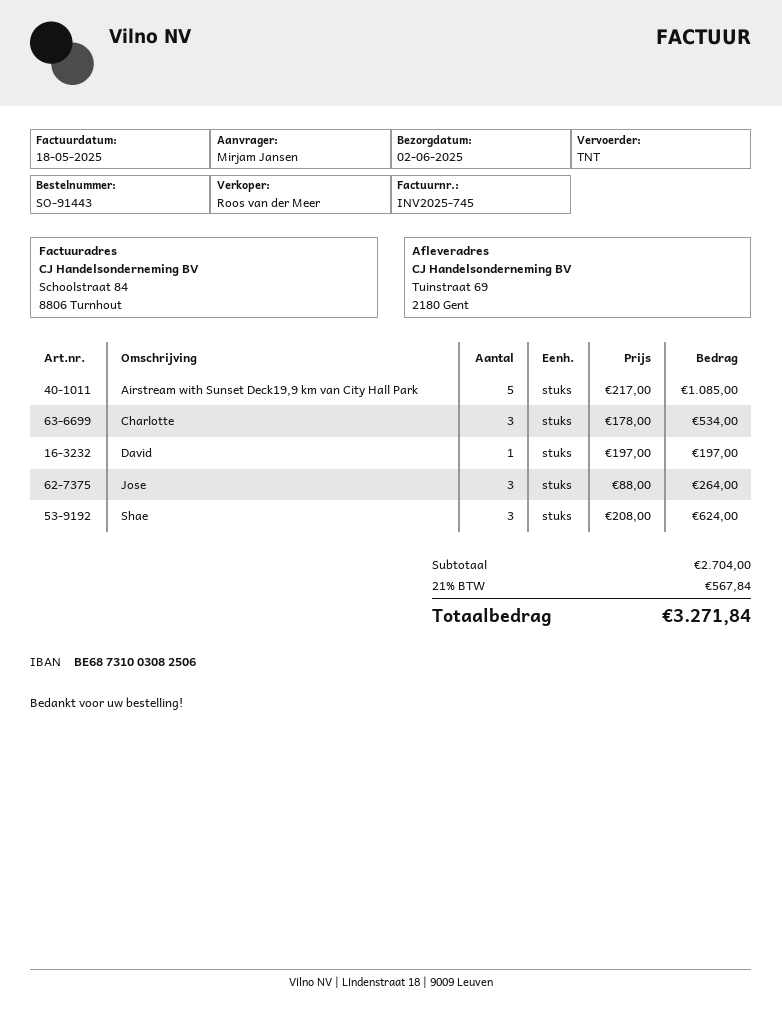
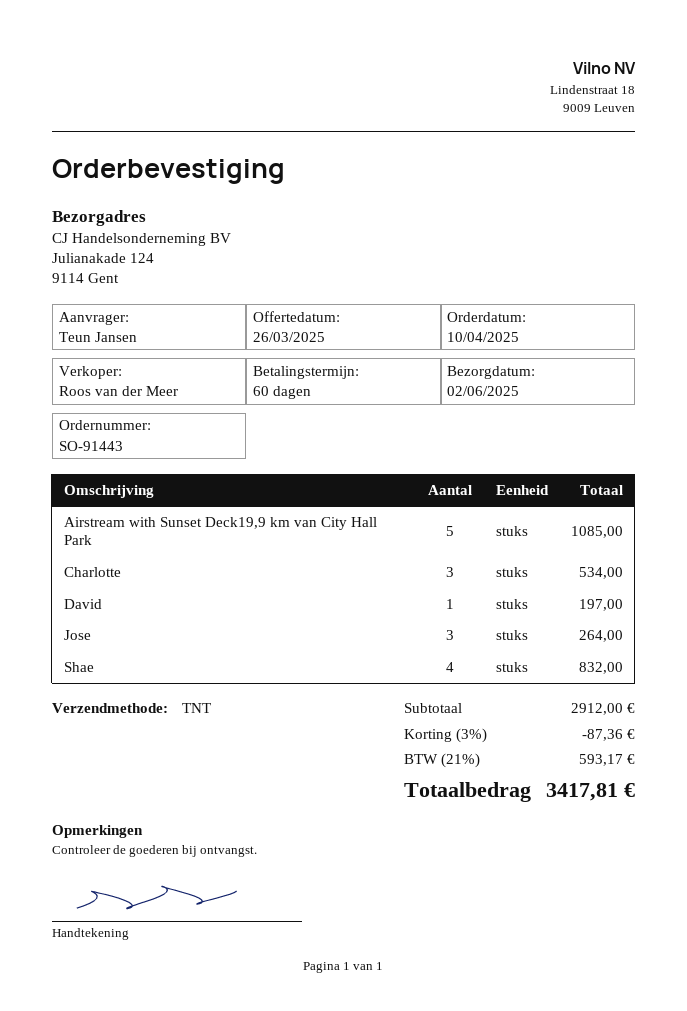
ordered by: Mirjam Jansen -> Teun Jansen
ship to: Tuinstraat 69, 2180 Gent -> Julianakade 124, 9114 Gent
Shae: 3 for 624.00 -> 4 for 832.00
subtotal: 2704.00 -> 2912.00
discount: none -> 3% = 87.36
tax: 21% = 567.84 -> 21% = 593.17
total: 3271.84 -> 3417.81

